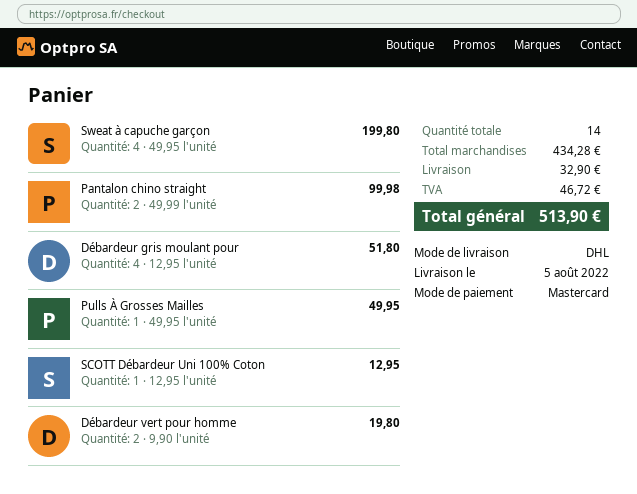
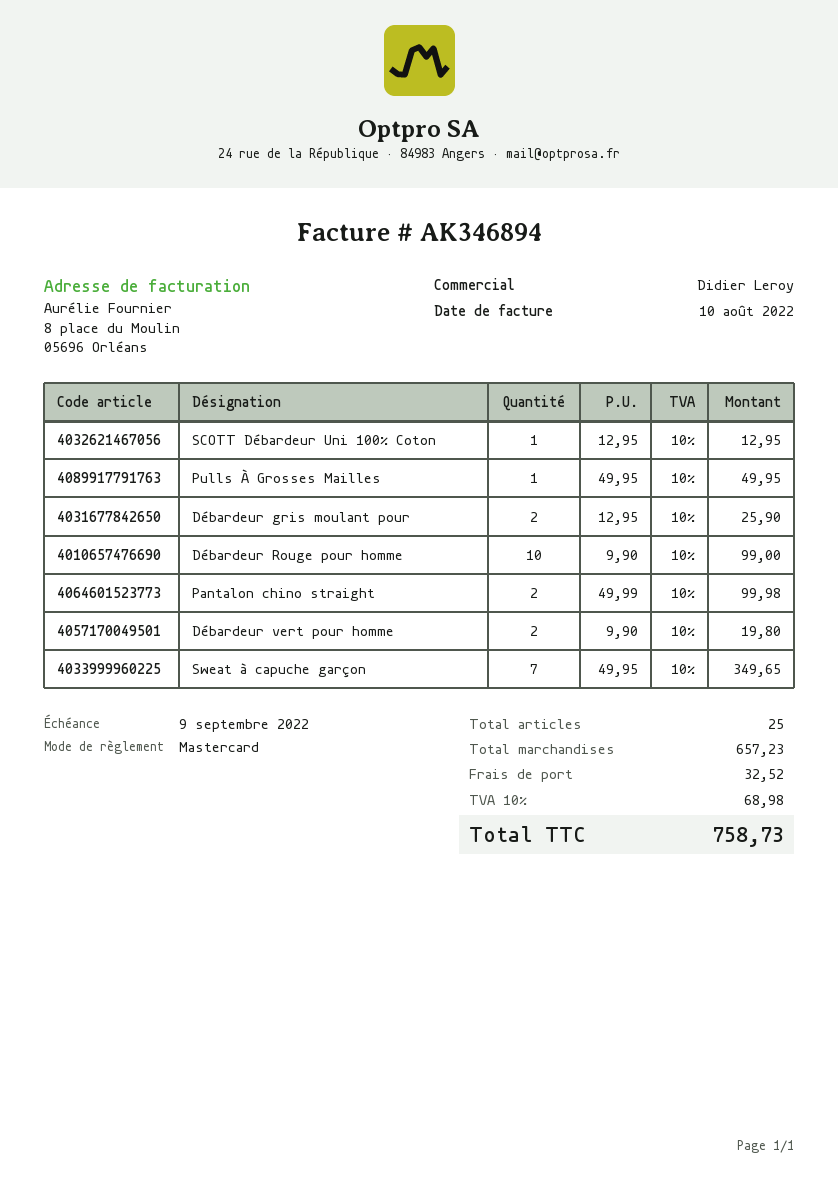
Sweat à capuche garçon: 4 x 49.95 = 199.80 -> 7 x 49.95 = 349.65
Débardeur gris moulant pour: 4 x 12.95 = 51.80 -> 2 x 12.95 = 25.90
Débardeur Rouge pour homme: none -> 10 x 9.90 = 99.00
total quantity: 14 -> 25
subtotal: 434.28 -> 657.23
shipping: 32.90 -> 32.52
tax: 46.72 -> 68.98
total: 513.90 -> 758.73

